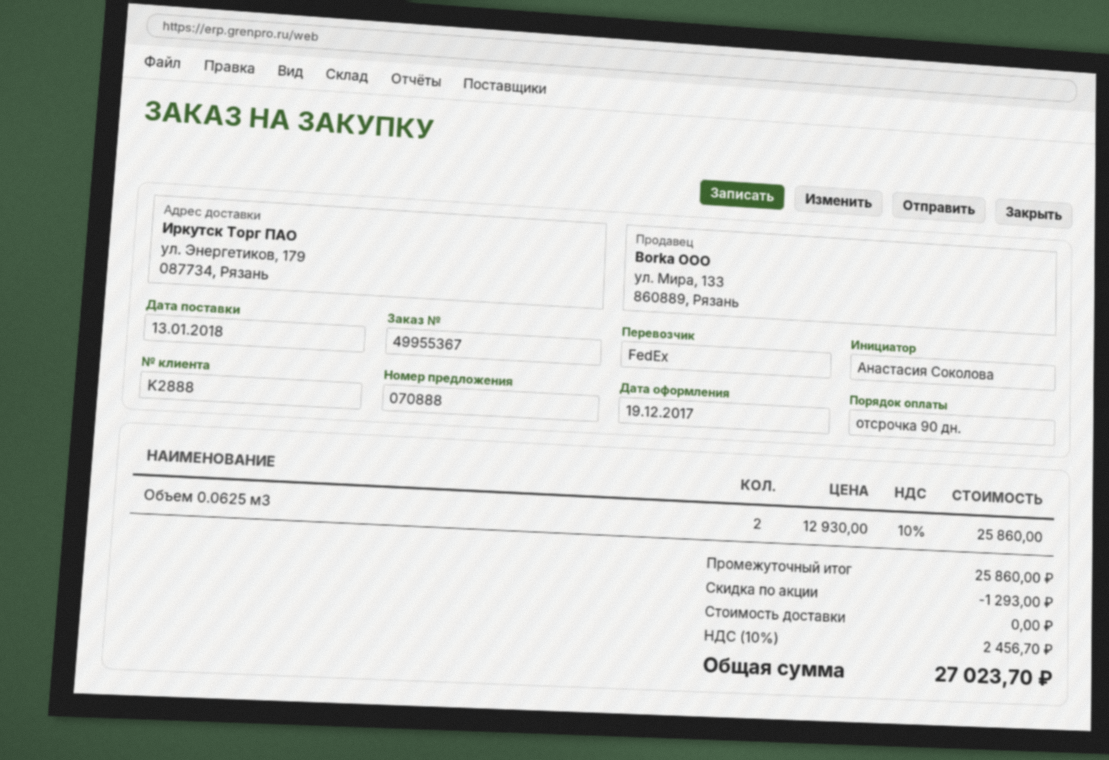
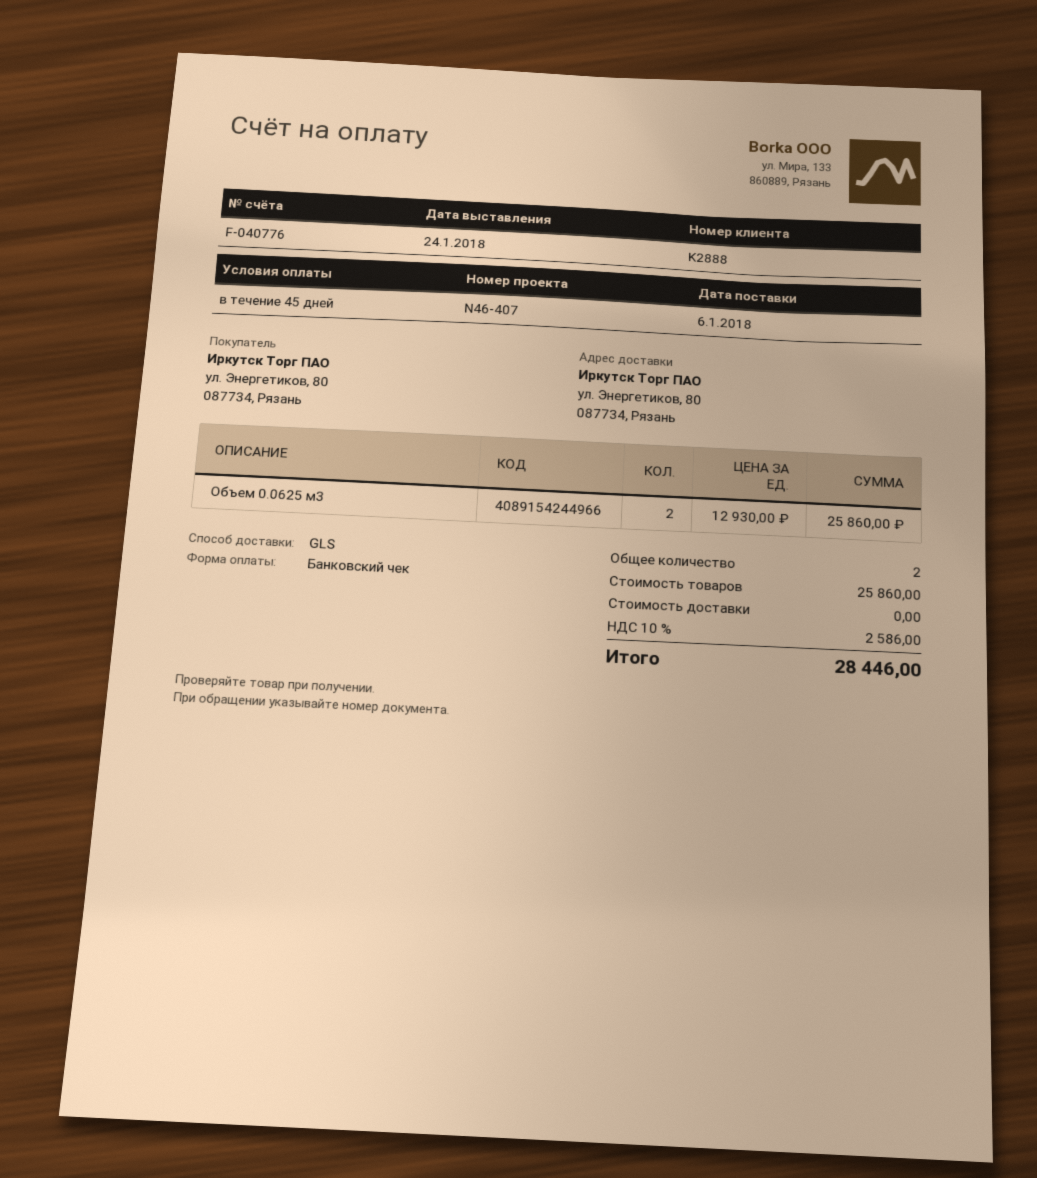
delivery date: 2018-01-13 -> 2018-01-06
payment terms: 90 days -> 45 days
shipping method: FedEx -> GLS
ship to: ул. Энергетиков, 179, 087734, Рязань -> ул. Энергетиков, 80, 087734, Рязань
discount: 1293.00 -> none
tax: 10% = 2456.70 -> 10% = 2586.00
total: 27023.70 -> 28446.00

